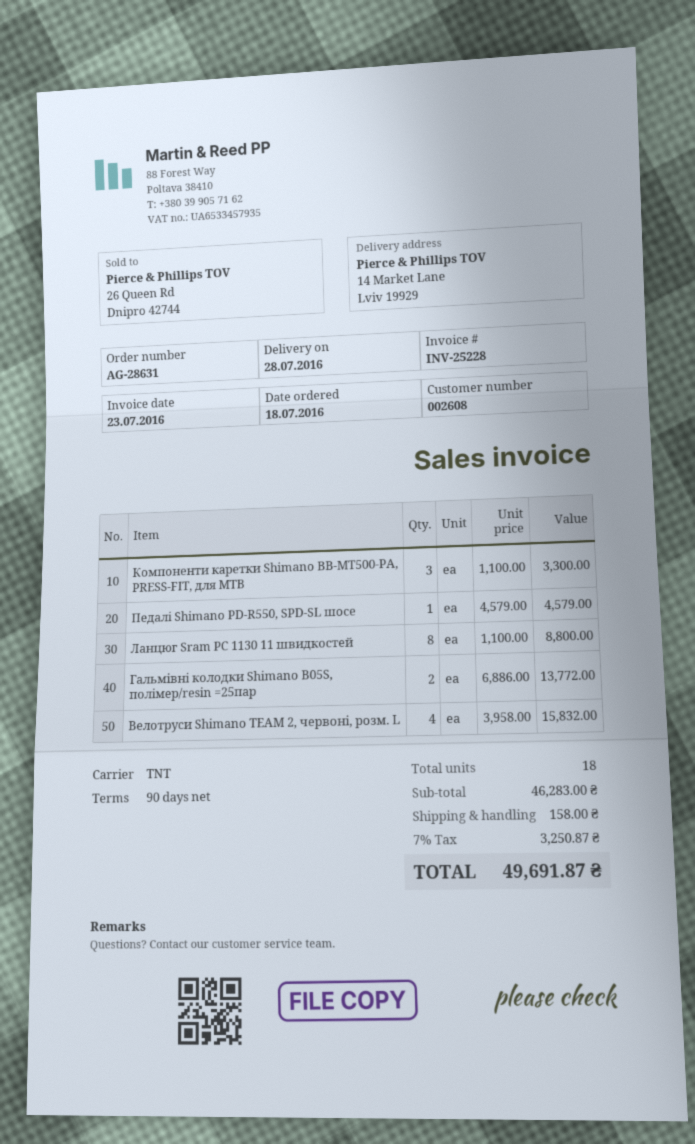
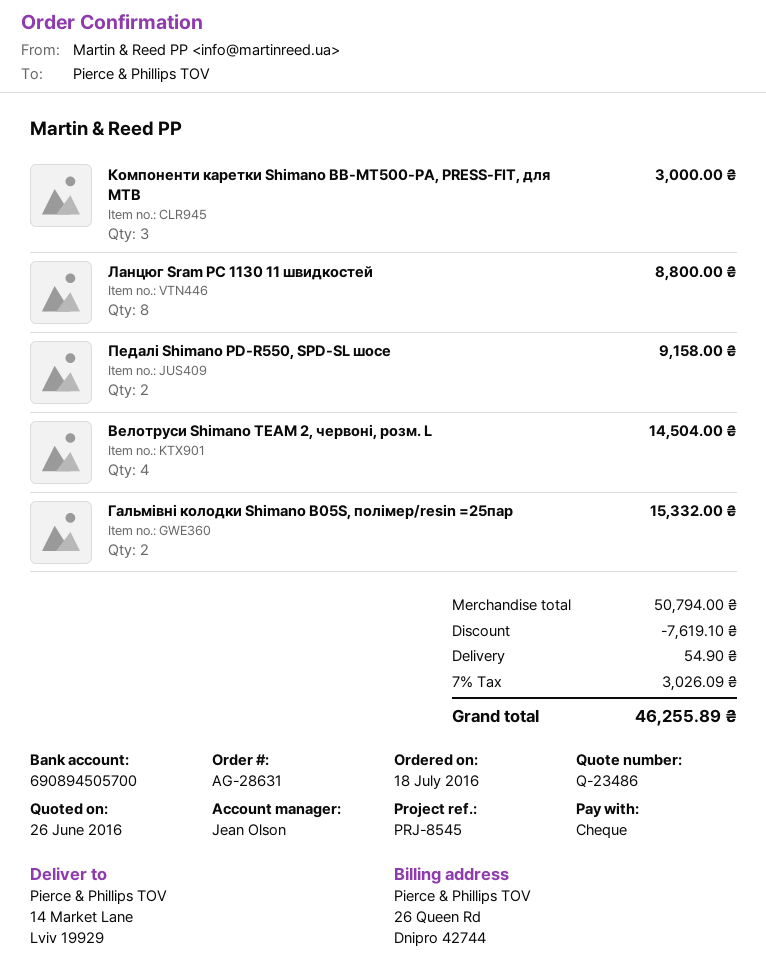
Компоненти каретки Shimano BB-MT500-PA, PRESS-FIT, для MTB: 3 for 3300.00 -> 3 for 3000.00
Педалі Shimano PD-R550, SPD-SL шосе: 1 for 4579.00 -> 2 for 9158.00
Гальмівні колодки Shimano B05S, полімер/resin =25пар: 2 for 13772.00 -> 2 for 15332.00
Велотруси Shimano TEAM 2, червоні, розм. L: 4 for 15832.00 -> 4 for 14504.00
subtotal: 46283.00 -> 50794.00
discount: none -> 7619.10
shipping: 158.00 -> 54.90
tax: 7% = 3250.87 -> 7% = 3026.09
total: 49691.87 -> 46255.89

